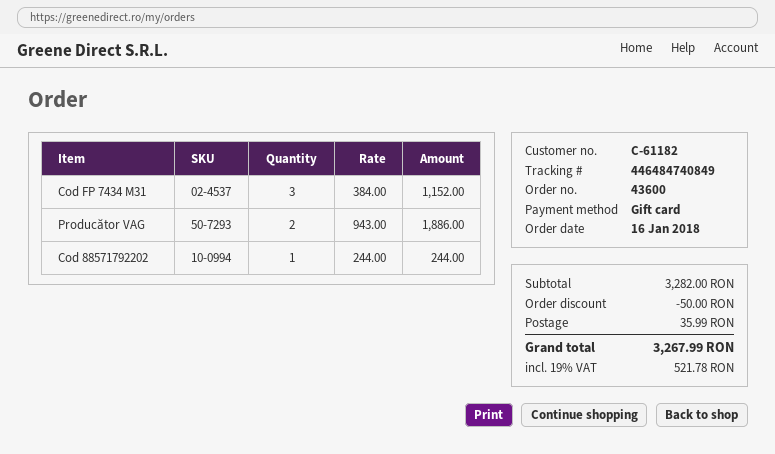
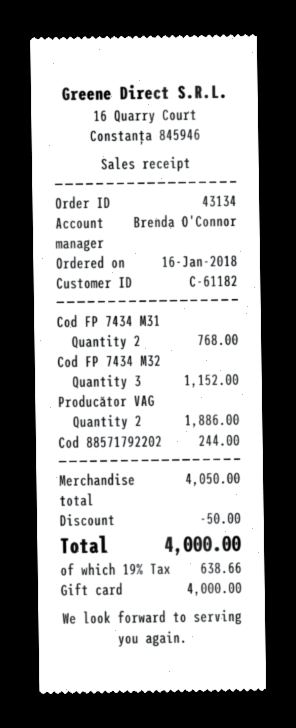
order number: 43600 -> 43134
Cod FP 7434 M31: 3 for 1152.00 -> 2 for 768.00
Cod FP 7434 M32: none -> 3 for 1152.00
subtotal: 3282.00 -> 4050.00
shipping: 35.99 -> none
tax: 19% = 521.78 -> 19% = 638.66
total: 3267.99 -> 4000.00

